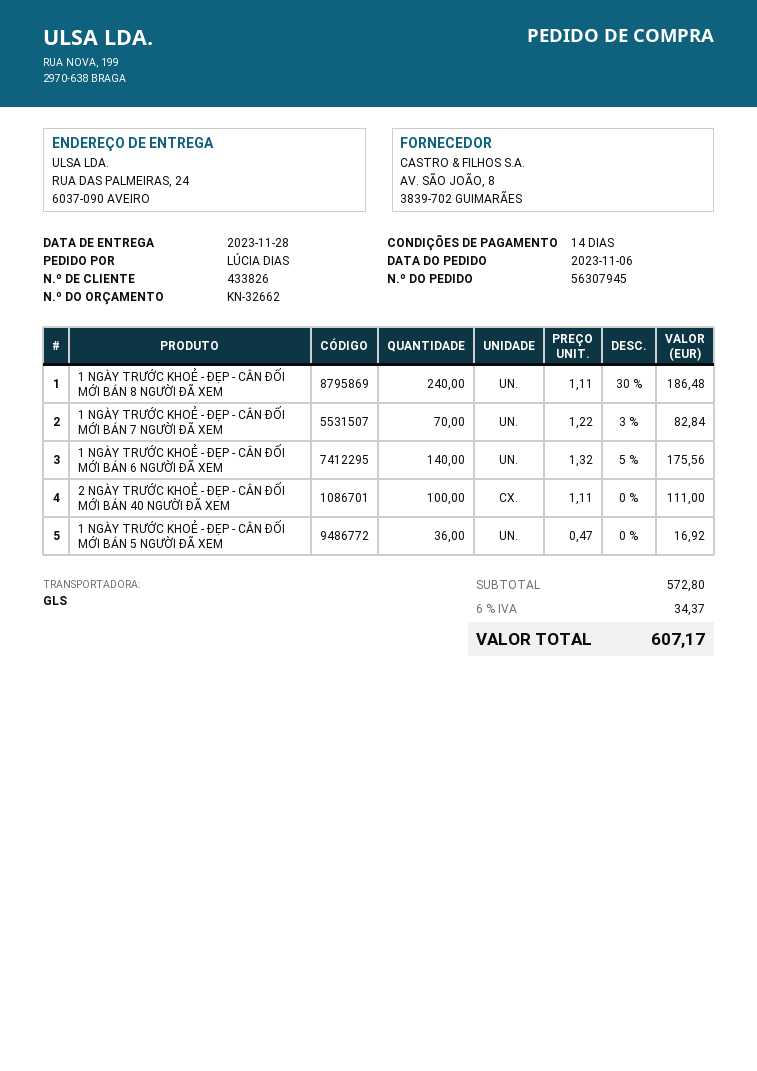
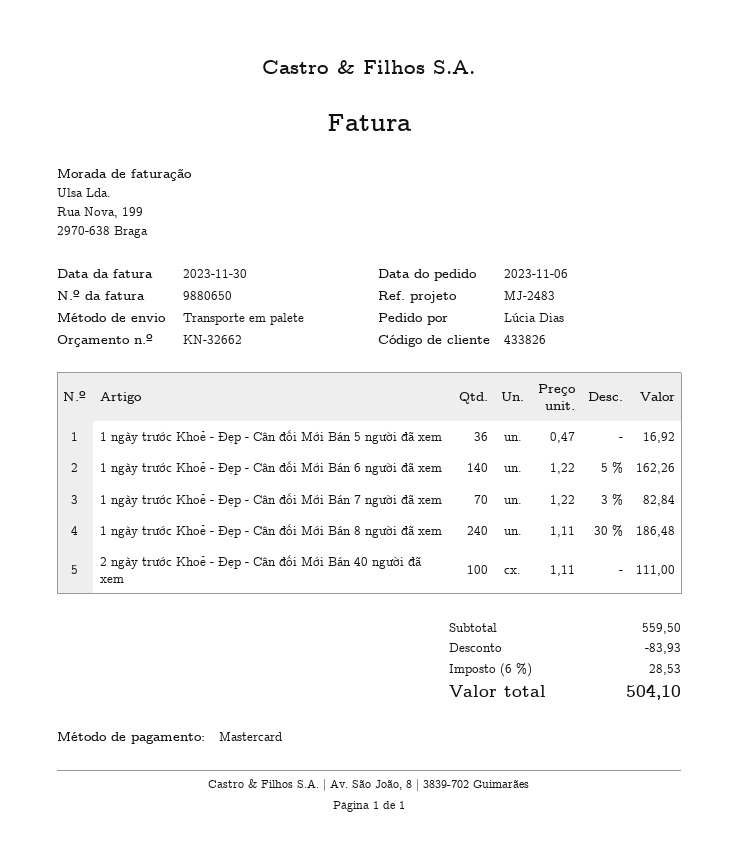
shipping method: GLS -> pallet freight
1 NGÀY TRƯỚC KHOẺ - ĐẸP - CÂN ĐỐI MỚI BÁN 6 NGƯỜI ĐÃ XEM: 140 x 1.32 - 5% = 175.56 -> 140 x 1.22 - 5% = 162.26
subtotal: 572.80 -> 559.50
discount: none -> 83.93
tax: 6% = 34.37 -> 6% = 28.53
total: 607.17 -> 504.10

